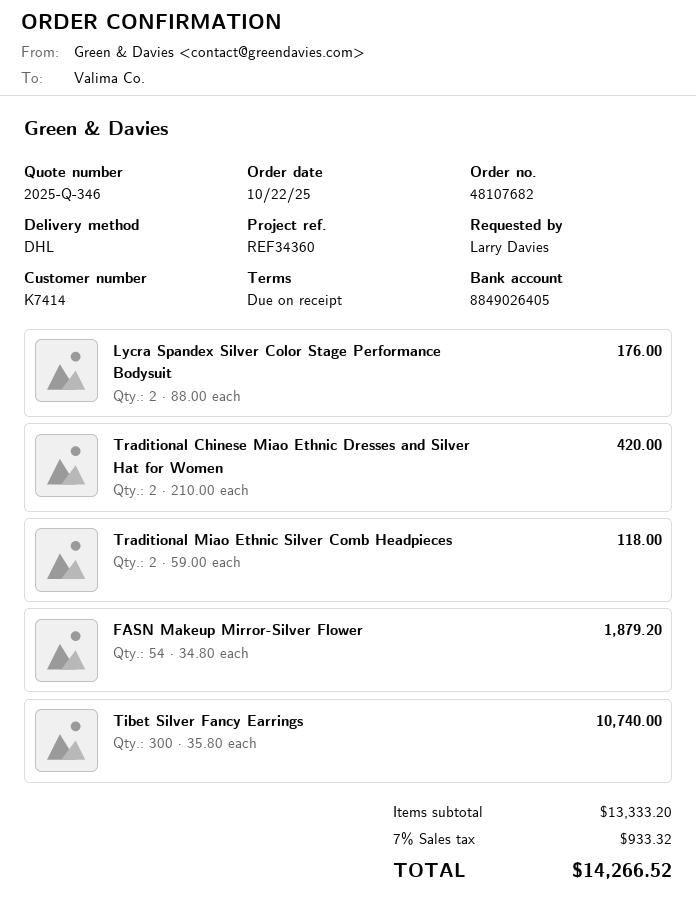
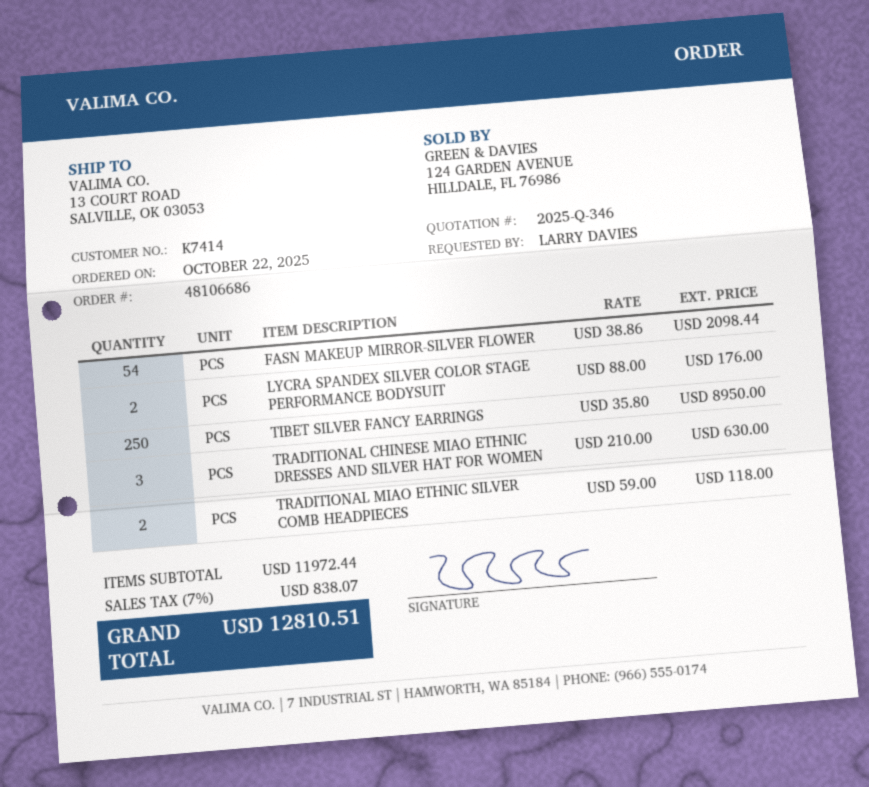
order number: 48107682 -> 48106686
Traditional Chinese Miao Ethnic Dresses and Silver Hat for Women: 2 x 210.00 = 420.00 -> 3 x 210.00 = 630.00
FASN Makeup Mirror-Silver Flower: 54 x 34.80 = 1879.20 -> 54 x 38.86 = 2098.44
Tibet Silver Fancy Earrings: 300 x 35.80 = 10740.00 -> 250 x 35.80 = 8950.00
subtotal: 13333.20 -> 11972.44
tax: 7% = 933.32 -> 7% = 838.07
total: 14266.52 -> 12810.51

